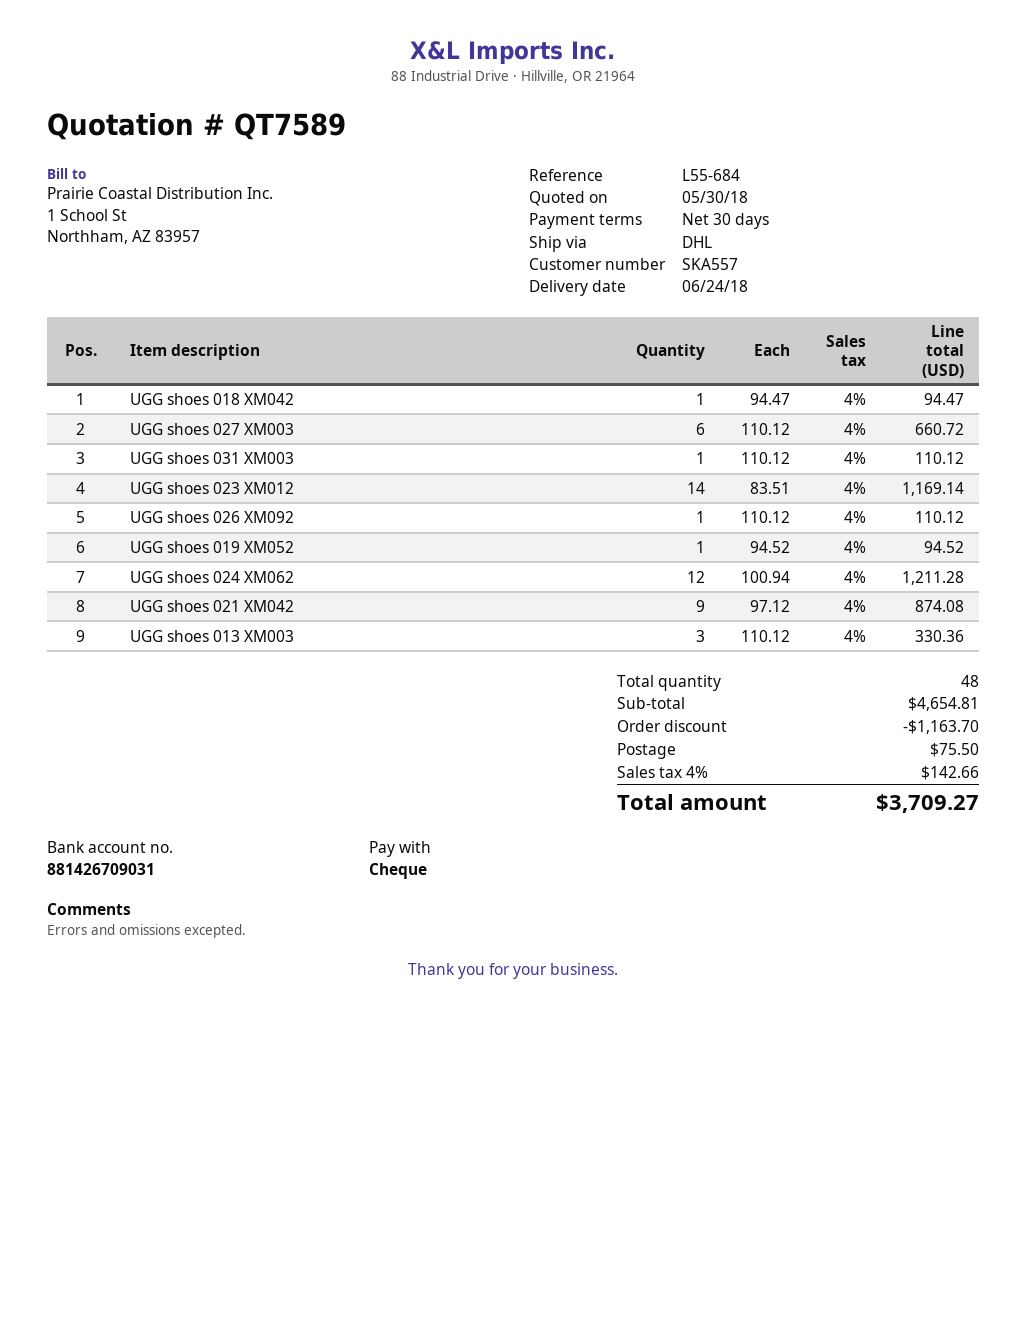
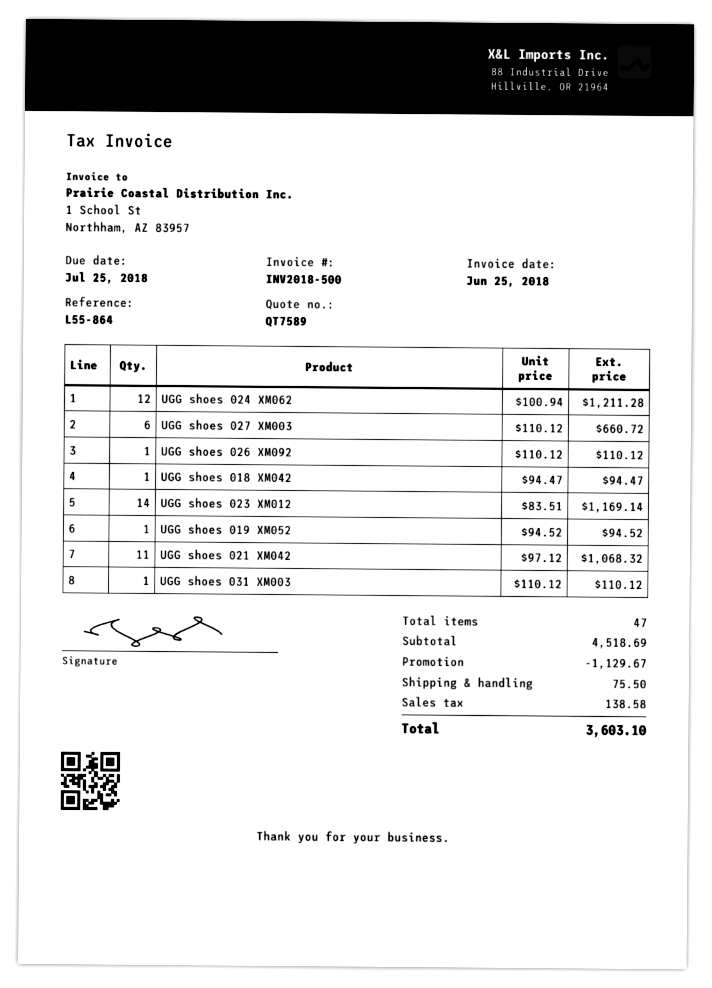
reference: L55-684 -> L55-864
UGG shoes 021 XM042: 9 x 97.12 = 874.08 -> 11 x 97.12 = 1068.32
UGG shoes 013 XM003: 3 x 110.12 = 330.36 -> none
total quantity: 48 -> 47
subtotal: 4654.81 -> 4518.69
discount: 1163.70 -> 1129.67
tax: 142.66 -> 138.58
total: 3709.27 -> 3603.10

